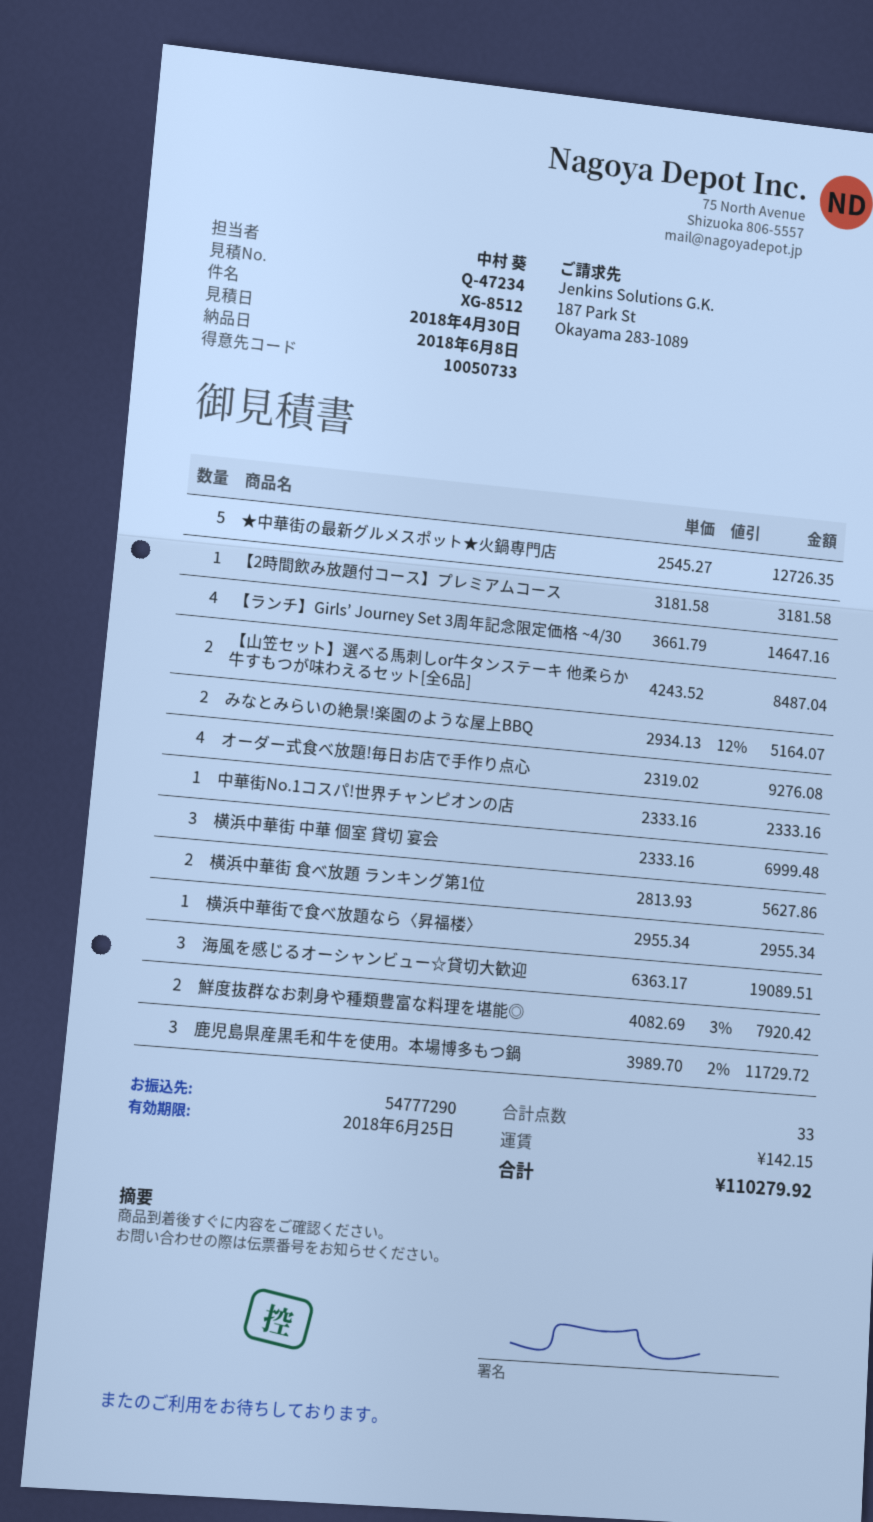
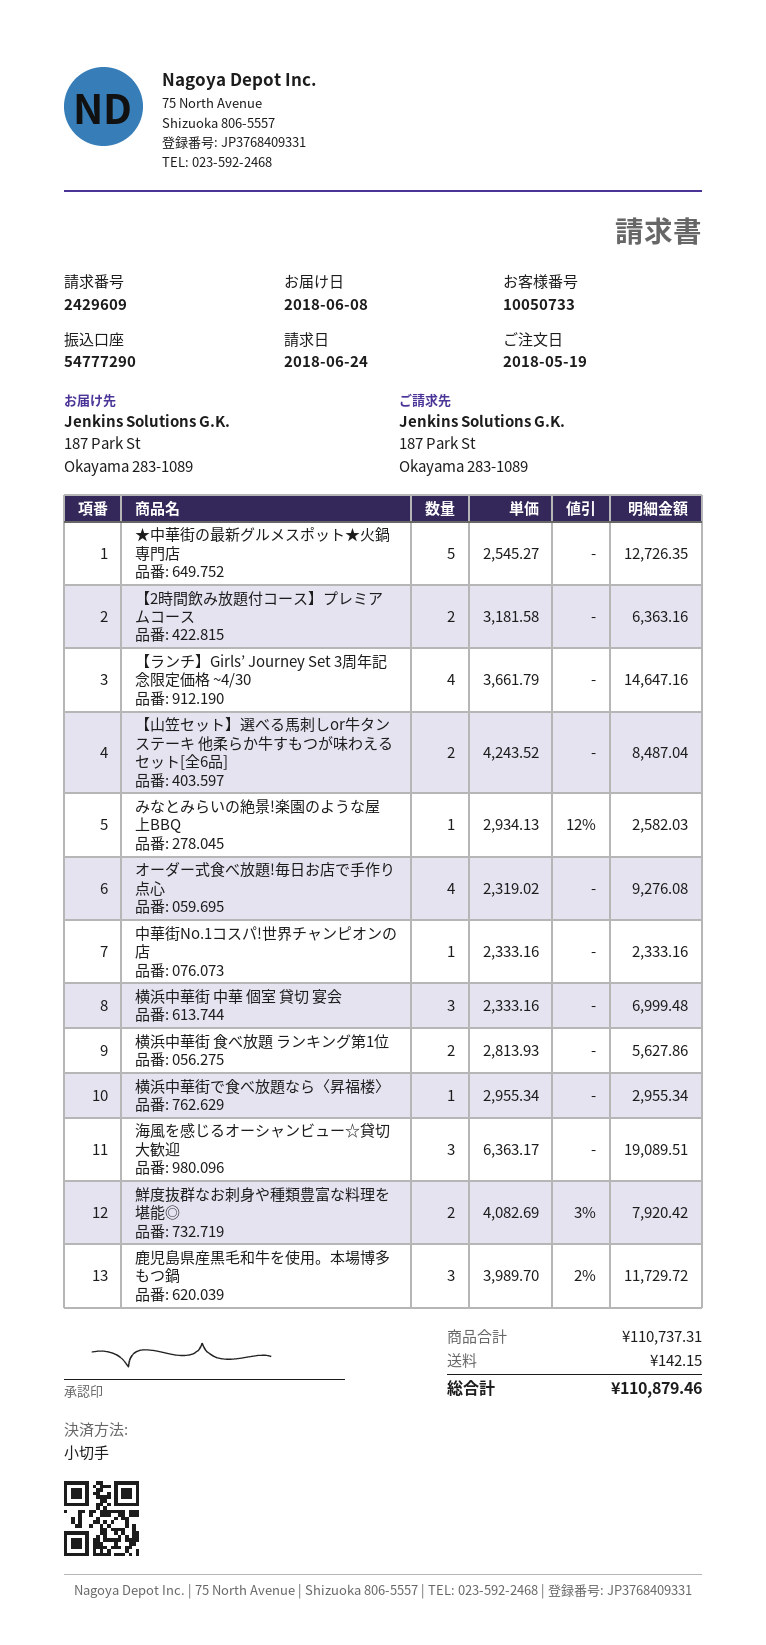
【2時間飲み放題付コース】プレミアムコース: 1 x 3181.58 = 3181.58 -> 2 x 3181.58 = 6363.16
みなとみらいの絶景!楽園のような屋上BBQ: 2 x 2934.13 - 12% = 5164.07 -> 1 x 2934.13 - 12% = 2582.03
total: 110279.92 -> 110879.46

